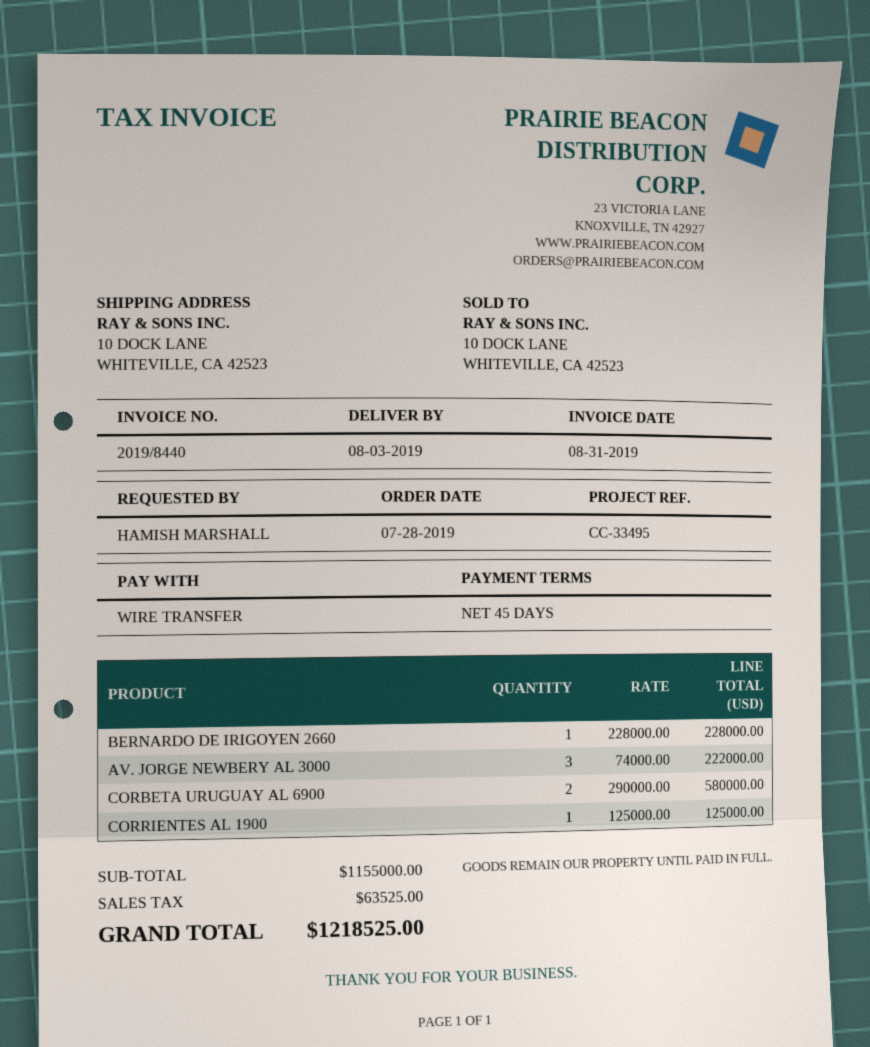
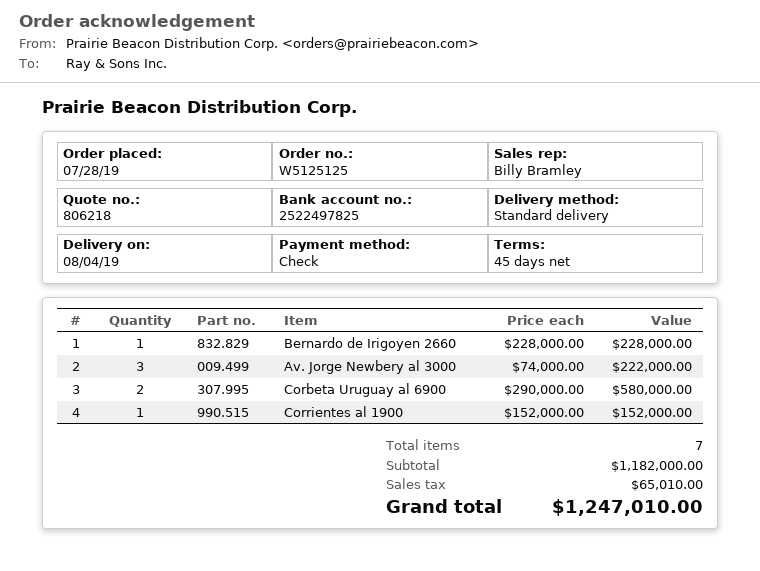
delivery date: 2019-08-03 -> 2019-08-04
payment method: bank transfer -> cheque
CORRIENTES AL 1900: 1 x 125000.00 = 125000.00 -> 1 x 152000.00 = 152000.00
subtotal: 1155000.00 -> 1182000.00
tax: 63525.00 -> 65010.00
total: 1218525.00 -> 1247010.00

